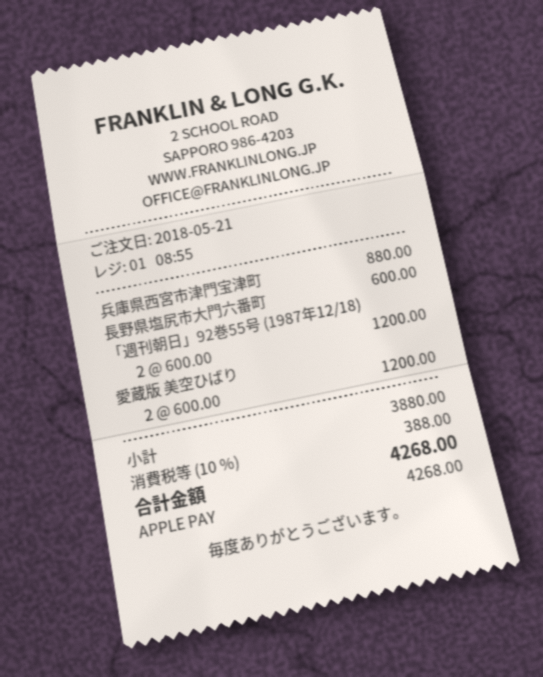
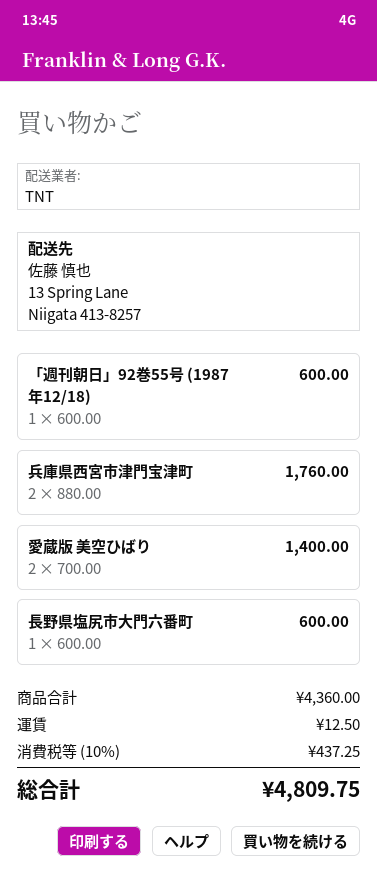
兵庫県西宮市津門宝津町: 1 x 880.00 = 880.00 -> 2 x 880.00 = 1760.00
「週刊朝日」92巻55号 (1987年12/18): 2 x 600.00 = 1200.00 -> 1 x 600.00 = 600.00
愛蔵版 美空ひばり: 2 x 600.00 = 1200.00 -> 2 x 700.00 = 1400.00
subtotal: 3880.00 -> 4360.00
shipping: none -> 12.50
tax: 10% = 388.00 -> 10% = 437.25
total: 4268.00 -> 4809.75

